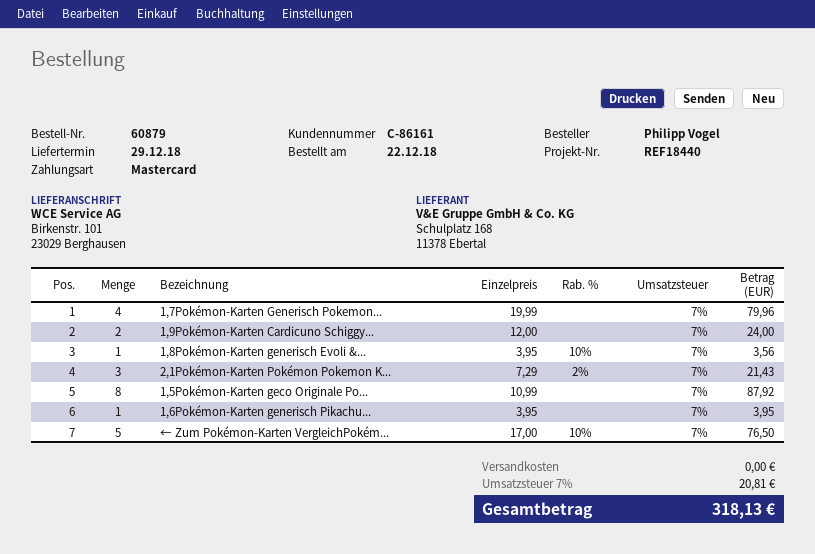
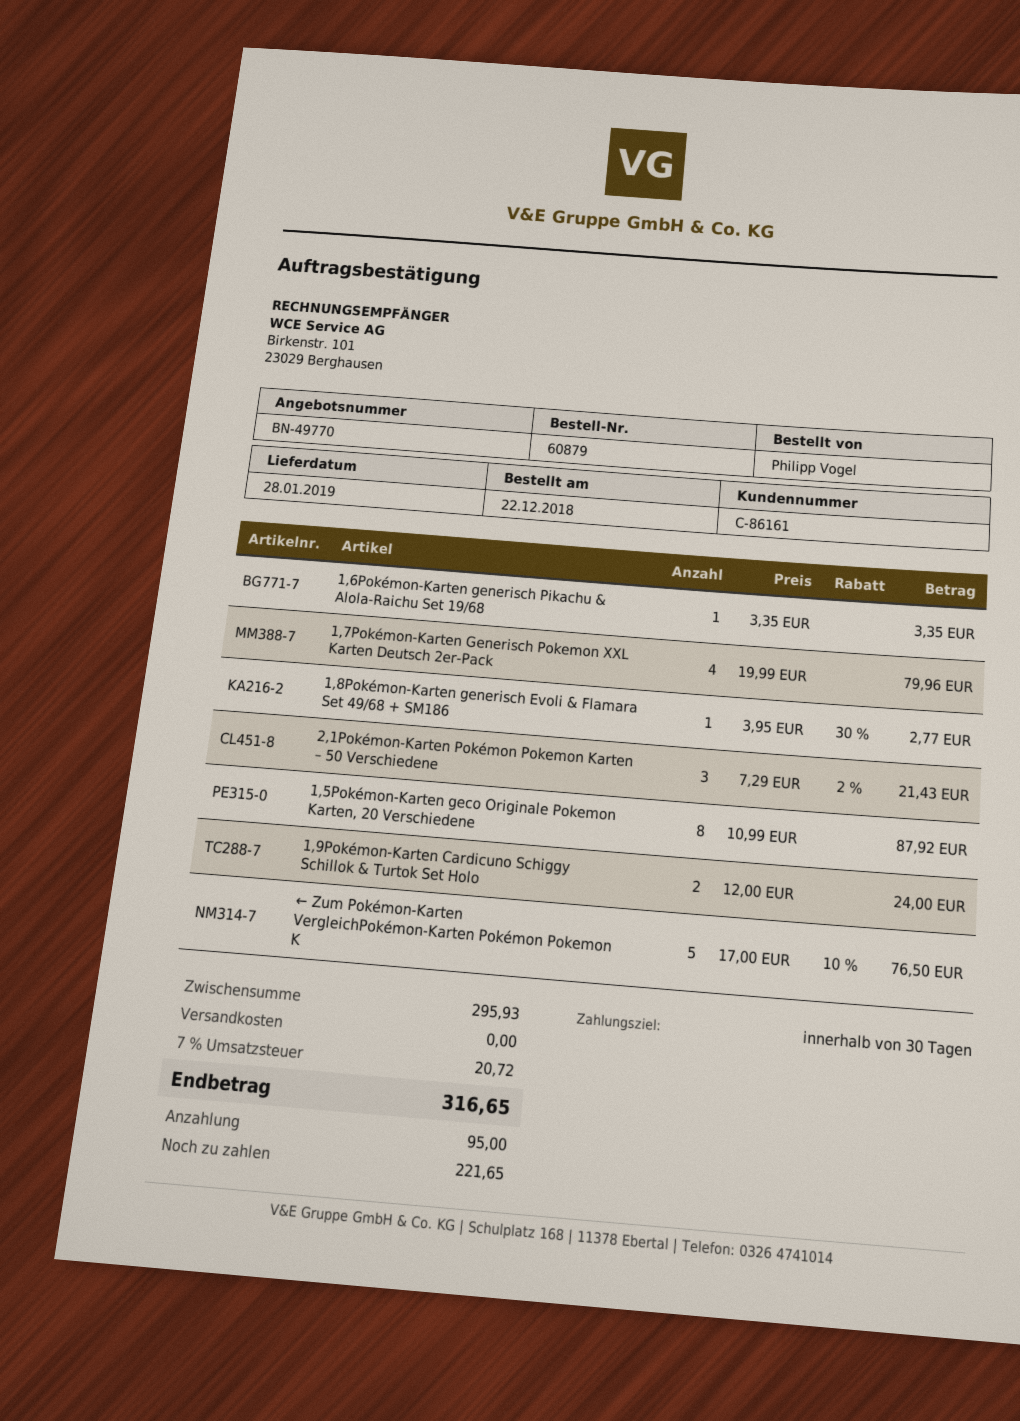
delivery date: 2018-12-29 -> 2019-01-28
1,8Pokémon-Karten generisch Evoli &...: 1 x 3.95 - 10% = 3.56 -> 1 x 3.95 - 30% = 2.77
1,6Pokémon-Karten generisch Pikachu...: 1 x 3.95 = 3.95 -> 1 x 3.35 = 3.35
tax: 7% = 20.81 -> 7% = 20.72
total: 318.13 -> 316.65

